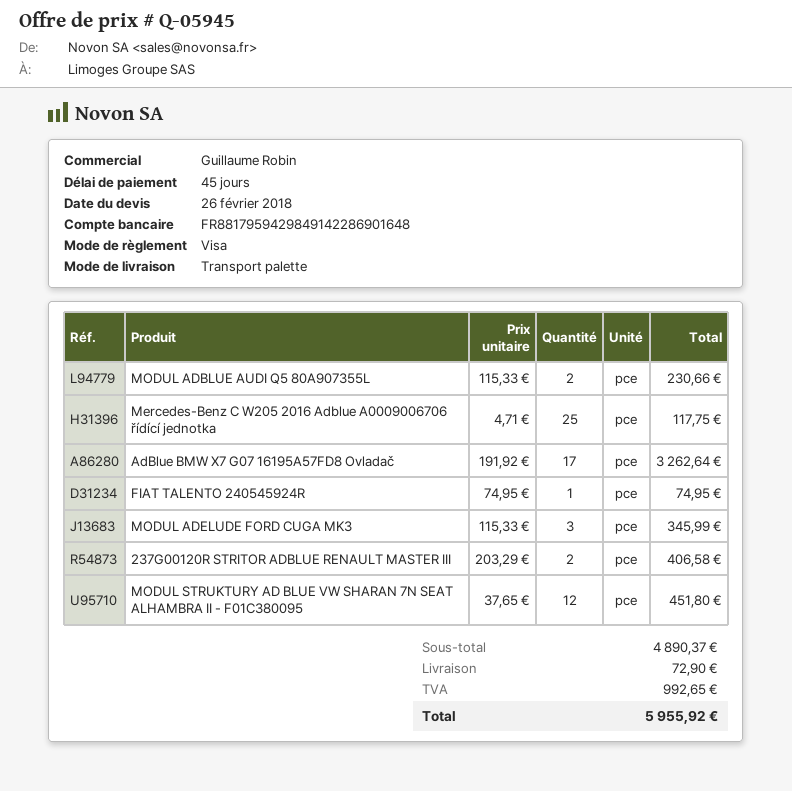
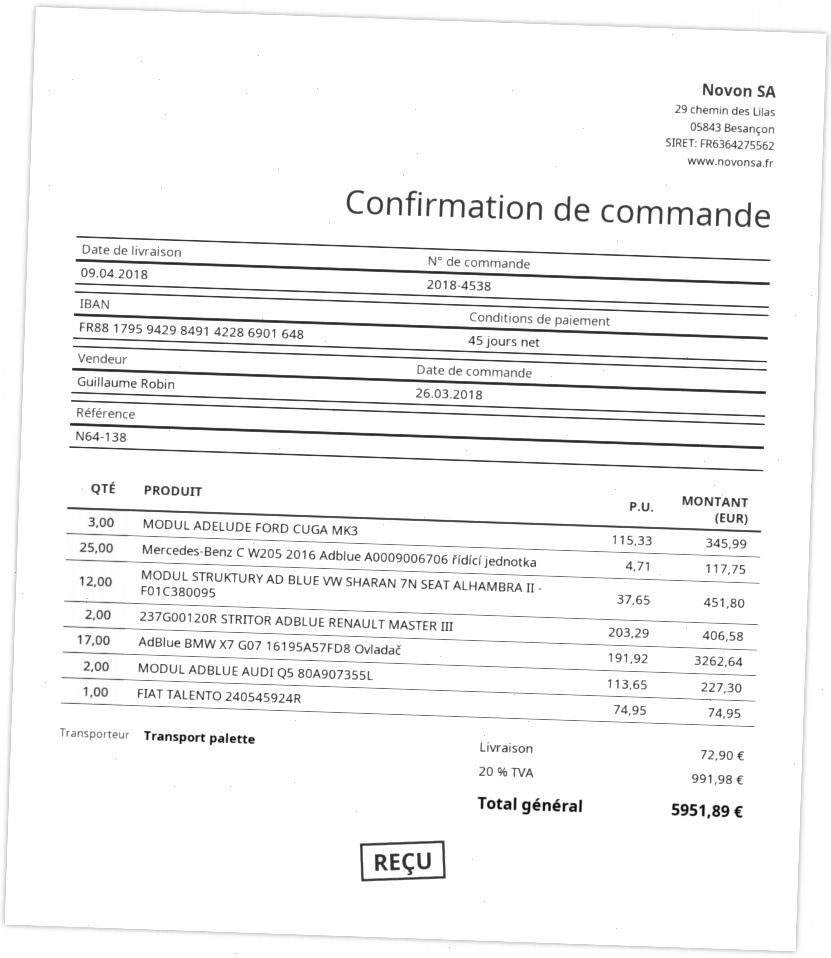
MODUL ADBLUE AUDI Q5 80A907355L: 2 x 115.33 = 230.66 -> 2 x 113.65 = 227.30
tax: 992.65 -> 991.98
total: 5955.92 -> 5951.89

